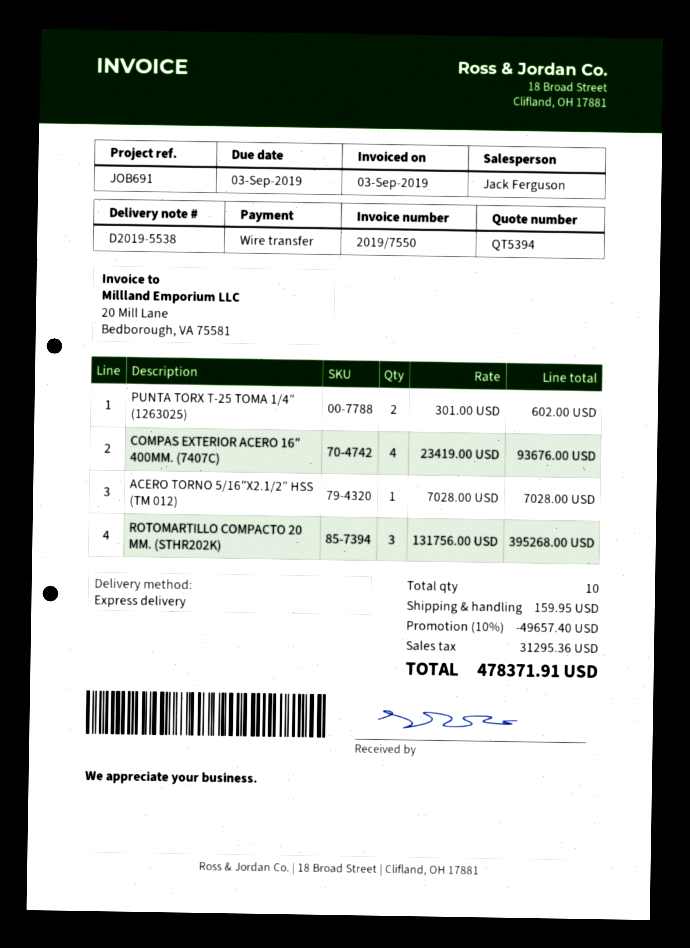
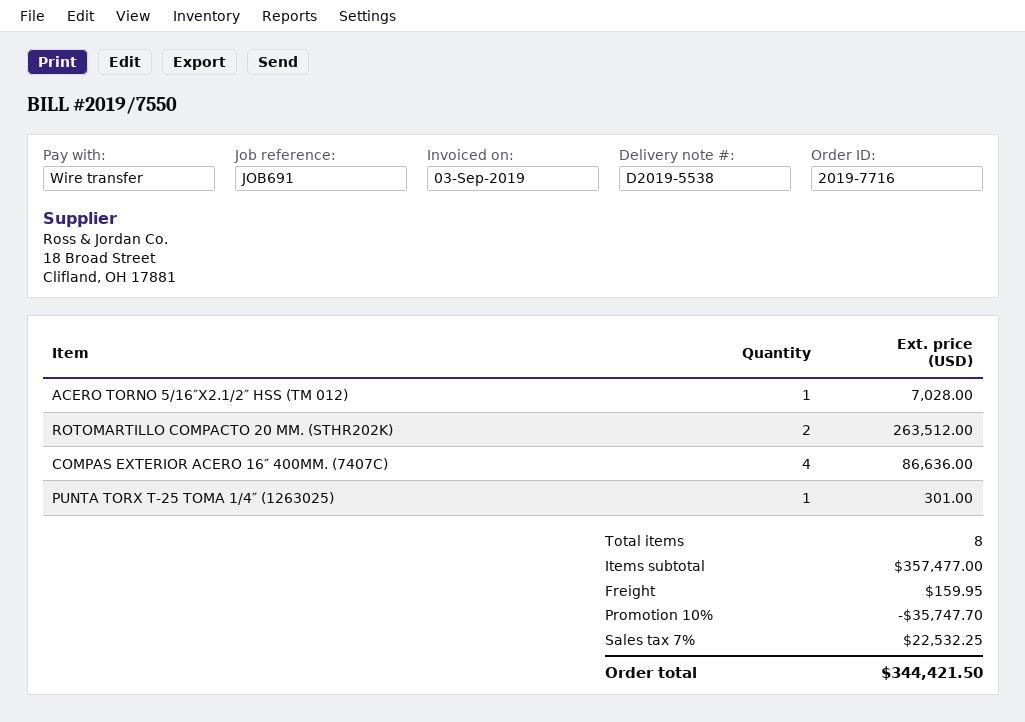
PUNTA TORX T-25 TOMA 1/4″ (1263025): 2 for 602.00 -> 1 for 301.00
COMPAS EXTERIOR ACERO 16″ 400MM. (7407C): 4 for 93676.00 -> 4 for 86636.00
ROTOMARTILLO COMPACTO 20 MM. (STHR202K): 3 for 395268.00 -> 2 for 263512.00
total quantity: 10 -> 8
discount: 10% = 49657.40 -> 10% = 35747.70
tax: 31295.36 -> 22532.25
total: 478371.91 -> 344421.50

